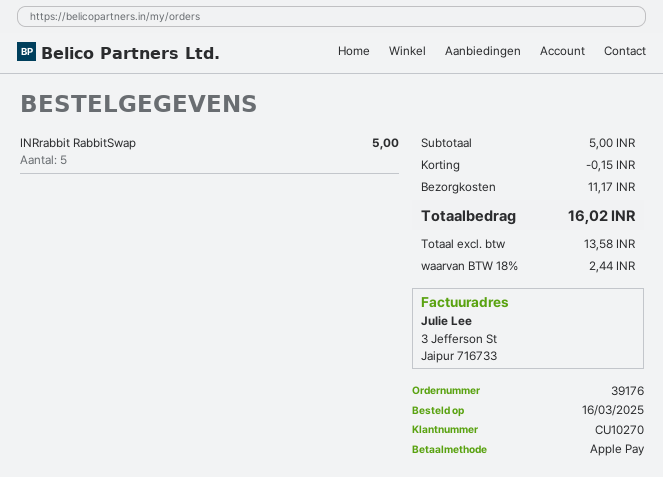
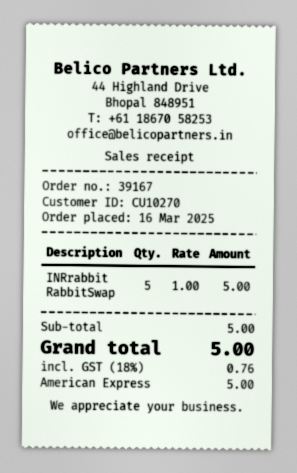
order number: 39176 -> 39167
payment method: Apple Pay -> American Express
discount: 0.15 -> none
shipping: 11.17 -> none
tax: 18% = 2.44 -> 18% = 0.76
total: 16.02 -> 5.00

